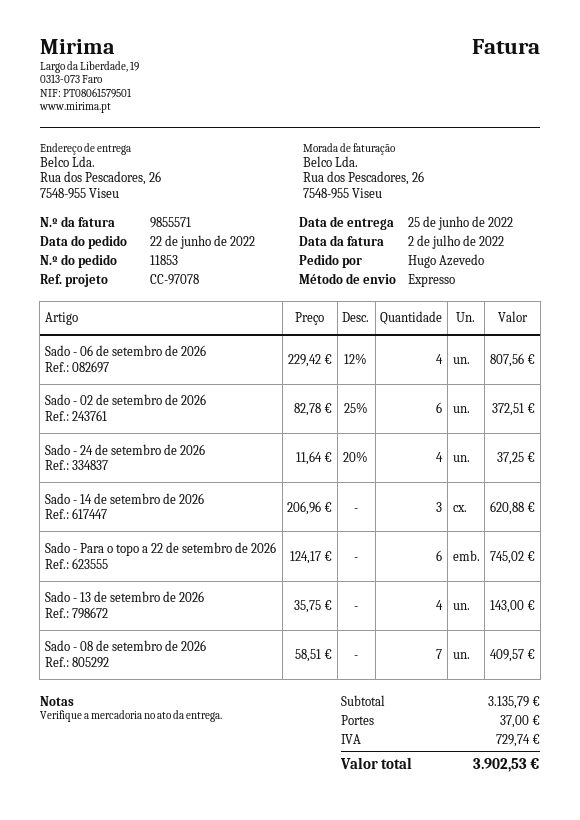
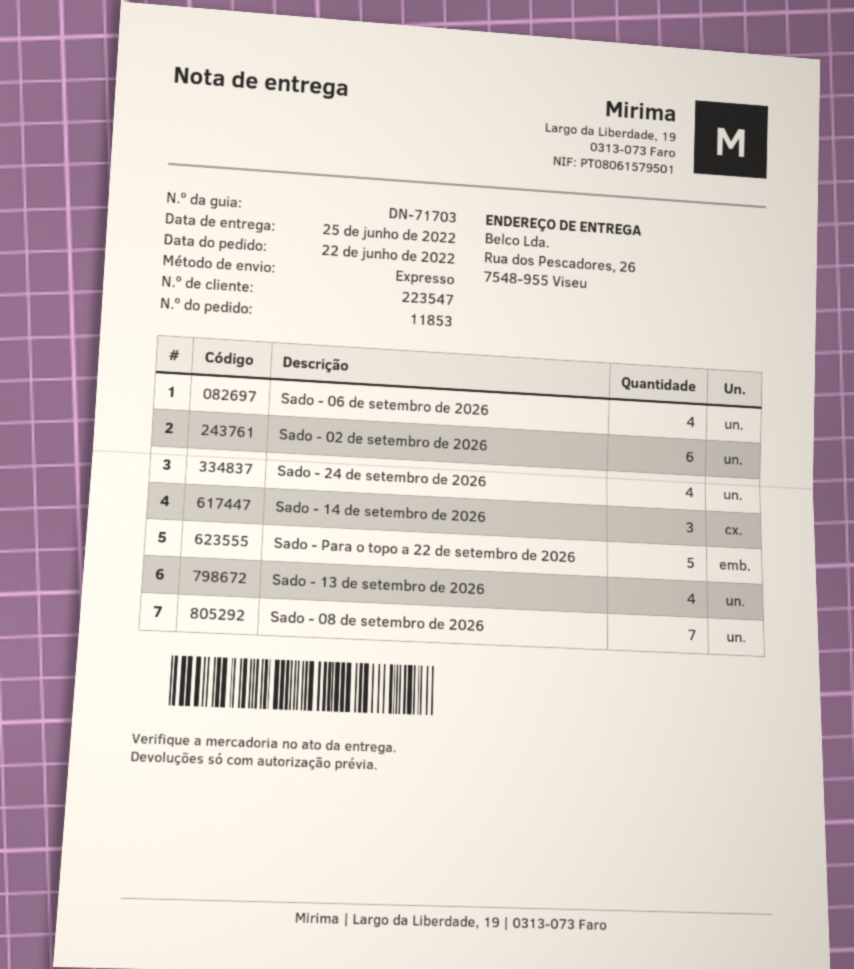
Sado - Para o topo a 22 de setembro de 2026: 6 -> 5

